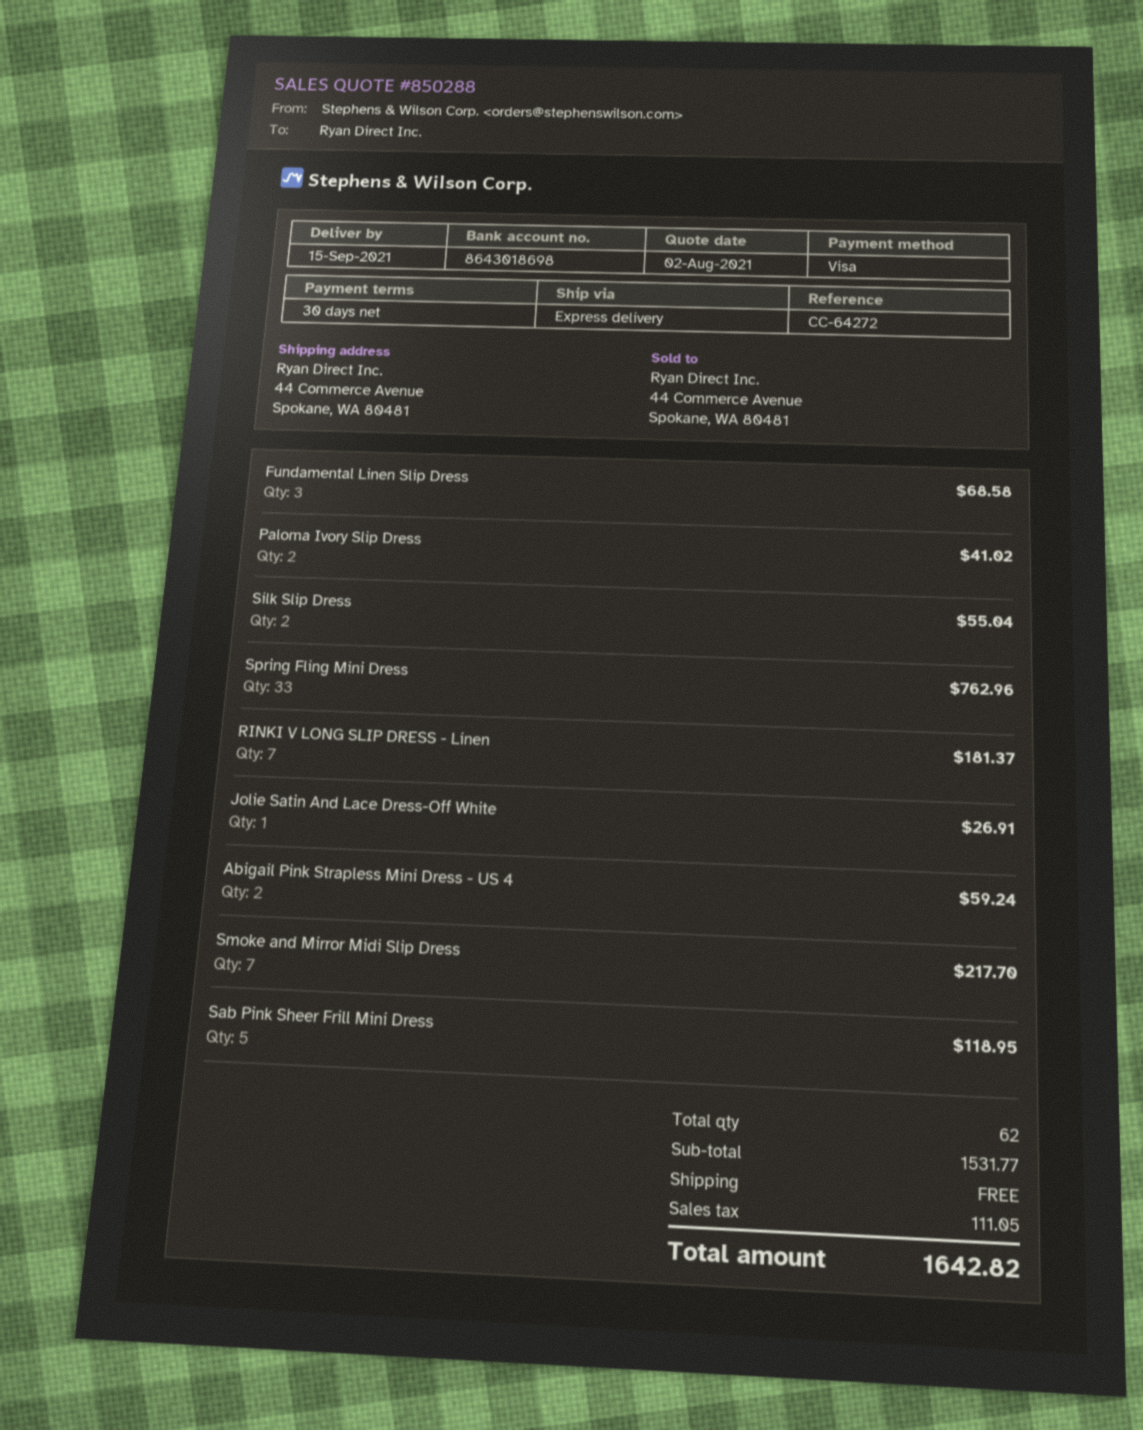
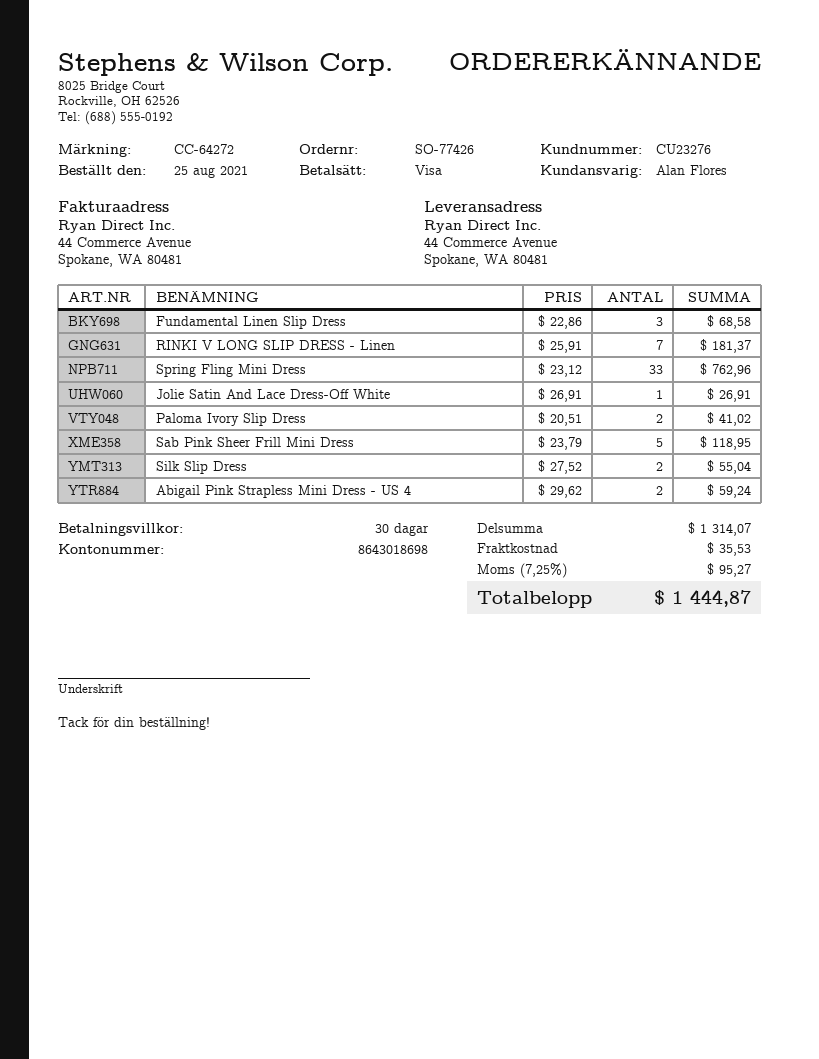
Smoke and Mirror Midi Slip Dress: 7 for 217.70 -> none
subtotal: 1531.77 -> 1314.07
shipping: 0.00 -> 35.53
tax: 111.05 -> 95.27
total: 1642.82 -> 1444.87

